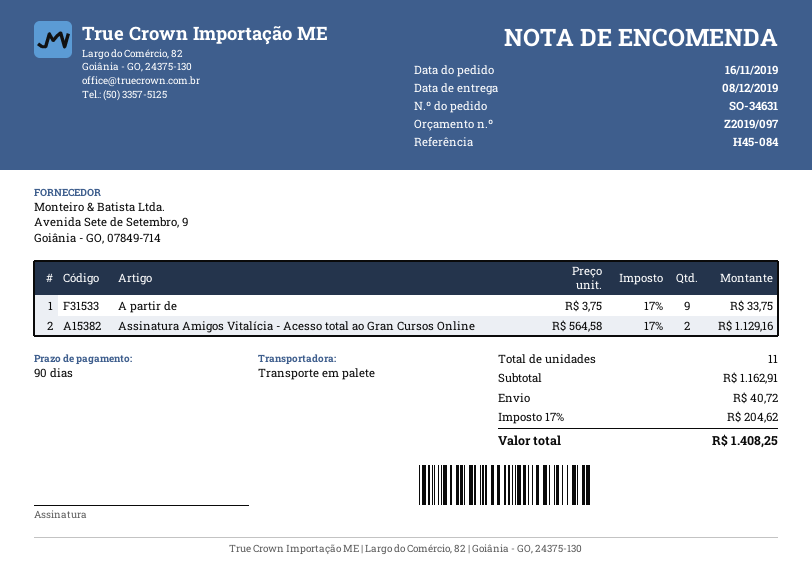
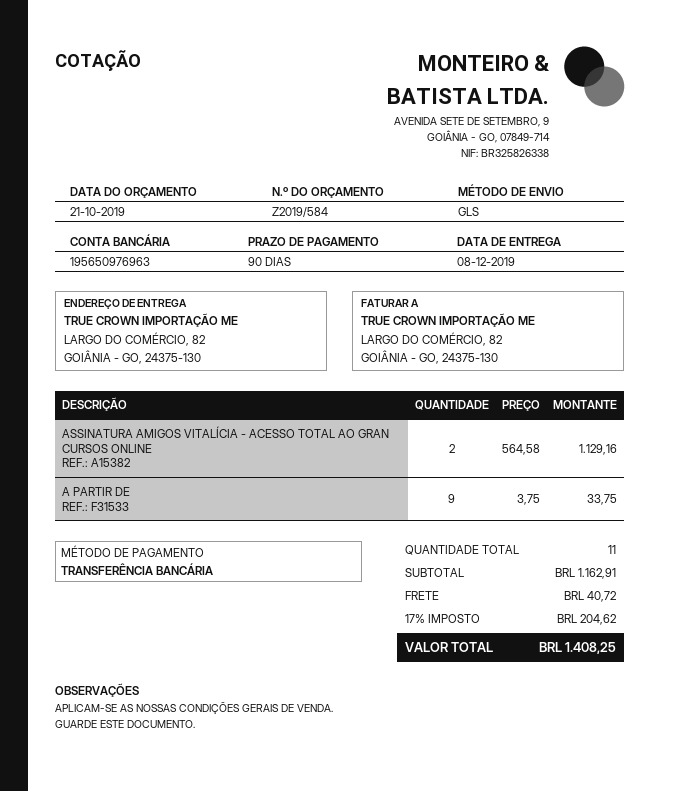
quote number: Z2019/097 -> Z2019/584
shipping method: pallet freight -> GLS

